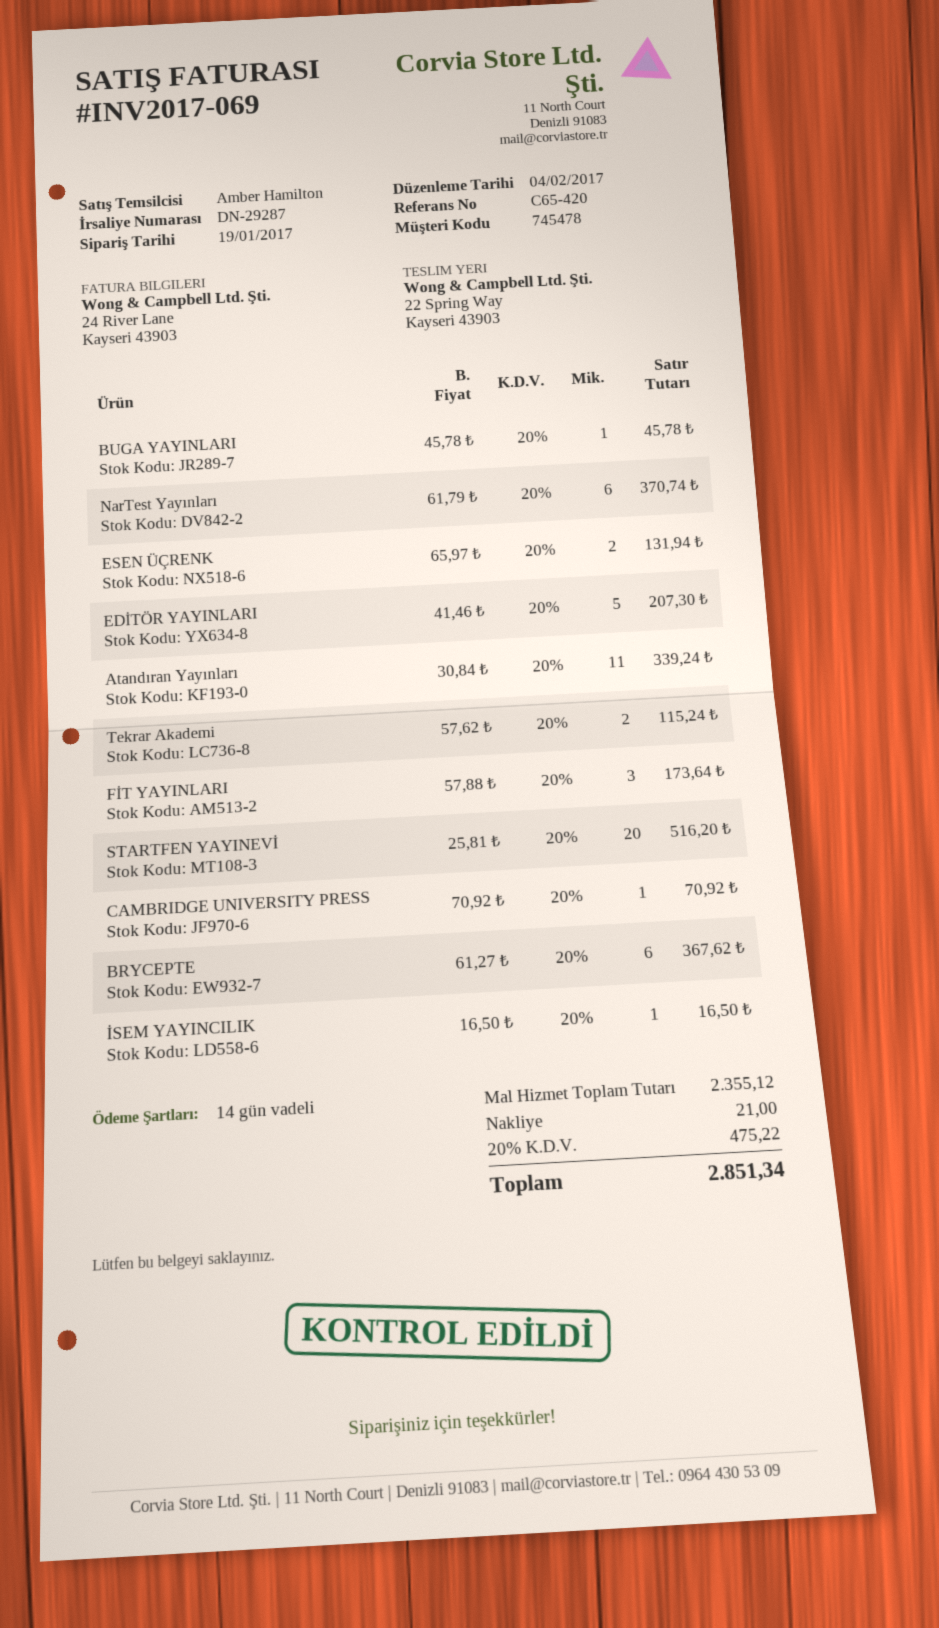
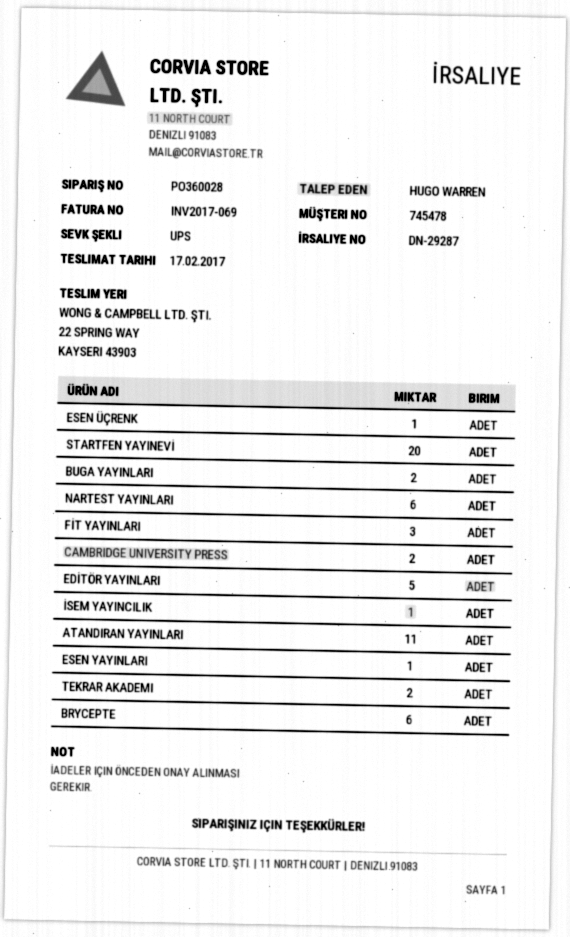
BUGA YAYINLARI: 1 -> 2
ESEN ÜÇRENK: 2 -> 1
CAMBRIDGE UNIVERSITY PRESS: 1 -> 2
ESEN YAYINLARI: none -> 1

